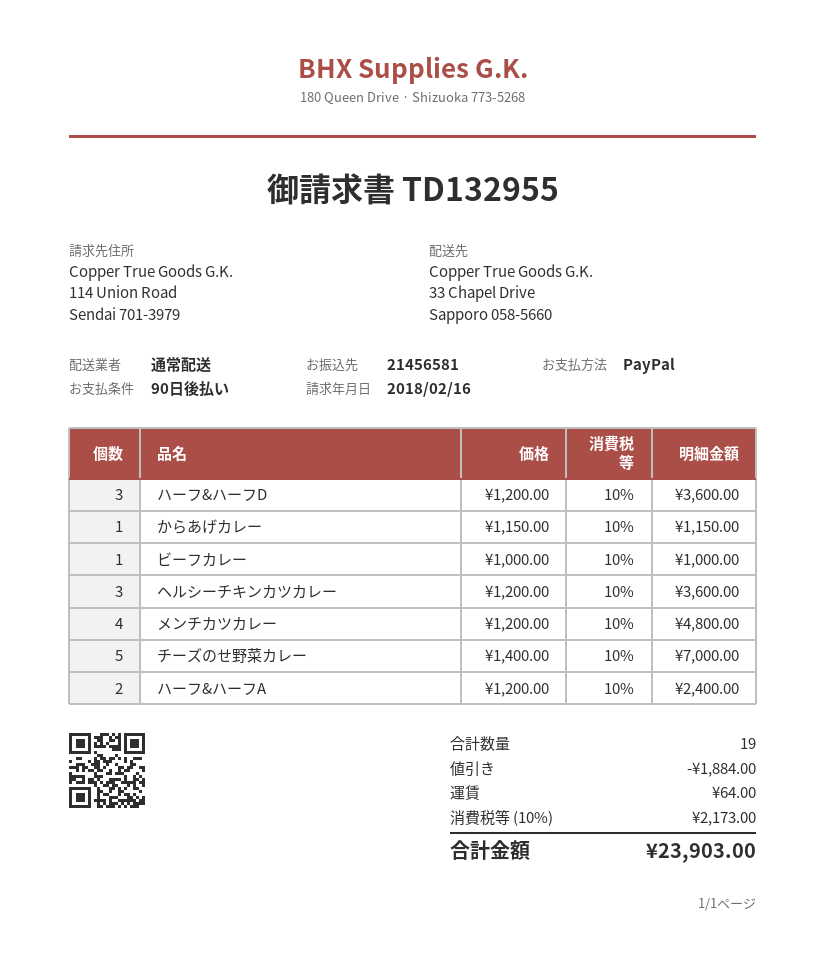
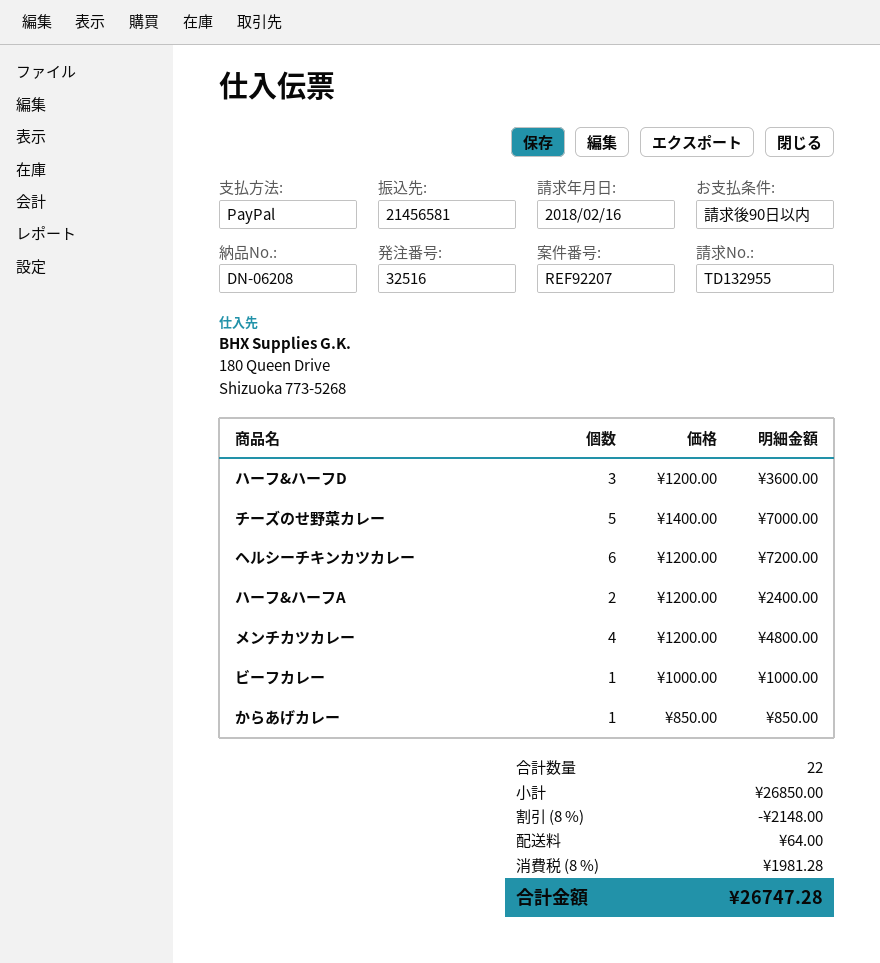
からあげカレー: 1 x 1150.00 = 1150.00 -> 1 x 850.00 = 850.00
ヘルシーチキンカツカレー: 3 x 1200.00 = 3600.00 -> 6 x 1200.00 = 7200.00
total quantity: 19 -> 22
discount: 1884.00 -> 2148.00
tax: 10% = 2173.00 -> 8% = 1981.28
total: 23903.00 -> 26747.28

